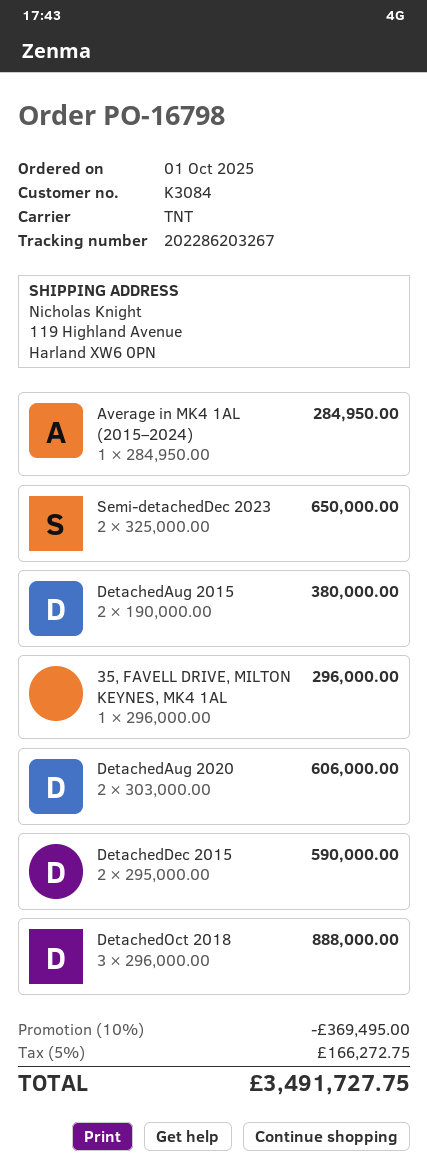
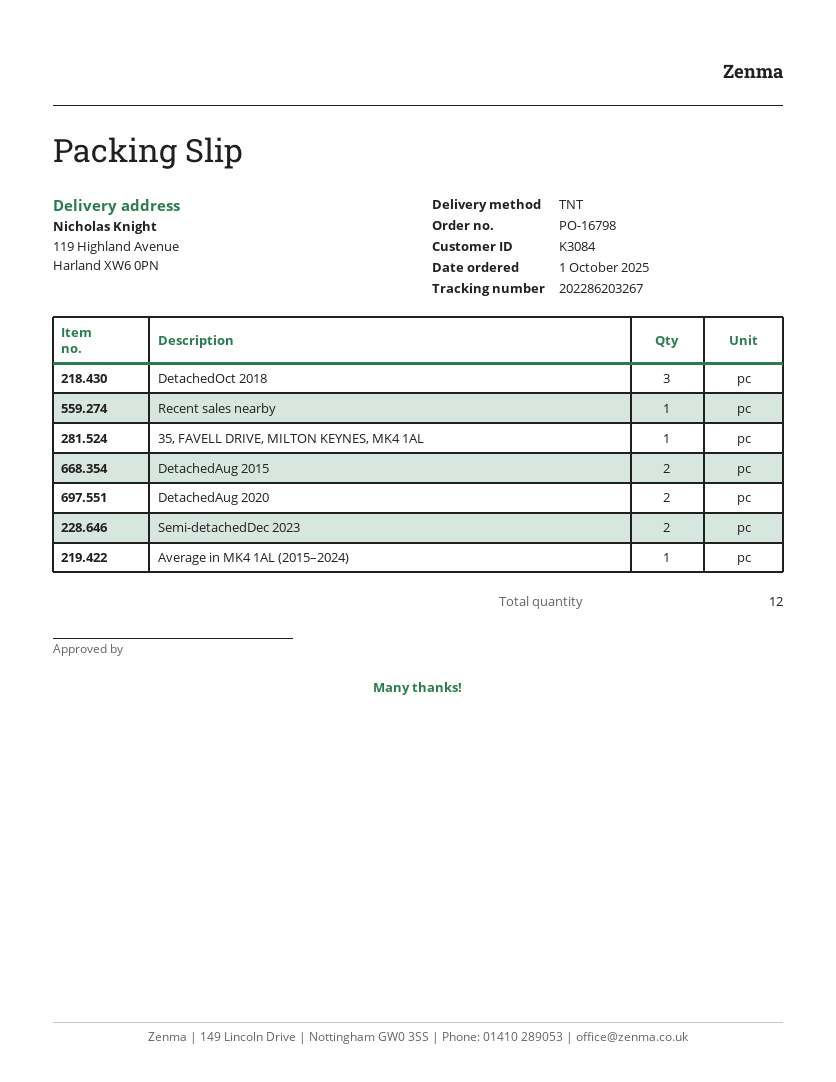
DetachedDec 2015: 2 -> none
Recent sales nearby: none -> 1

